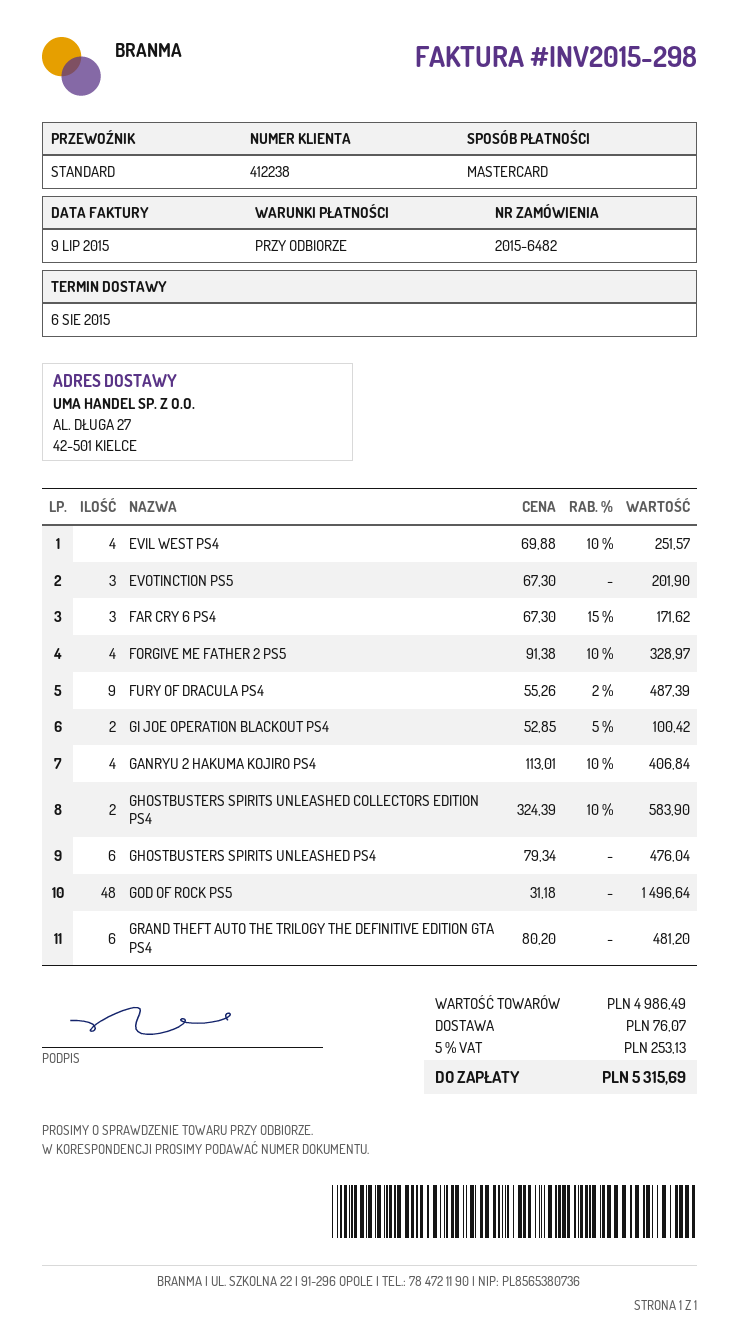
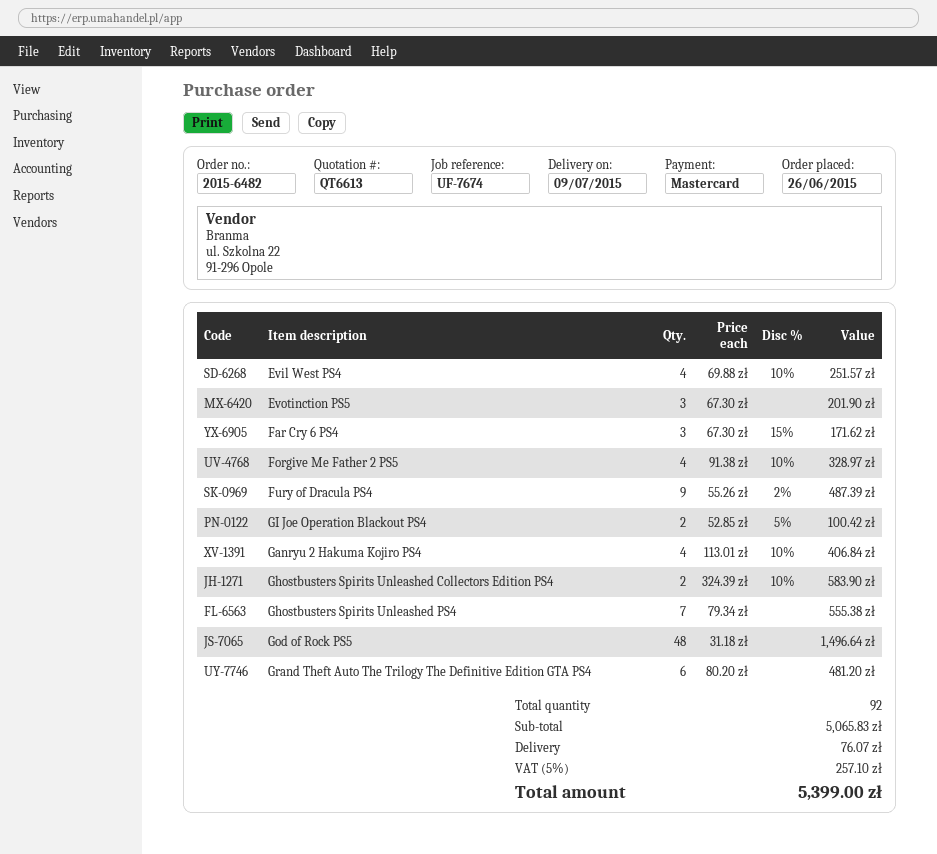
delivery date: 2015-08-06 -> 2015-07-09
GHOSTBUSTERS SPIRITS UNLEASHED PS4: 6 x 79.34 = 476.04 -> 7 x 79.34 = 555.38
subtotal: 4986.49 -> 5065.83
tax: 5% = 253.13 -> 5% = 257.10
total: 5315.69 -> 5399.00

